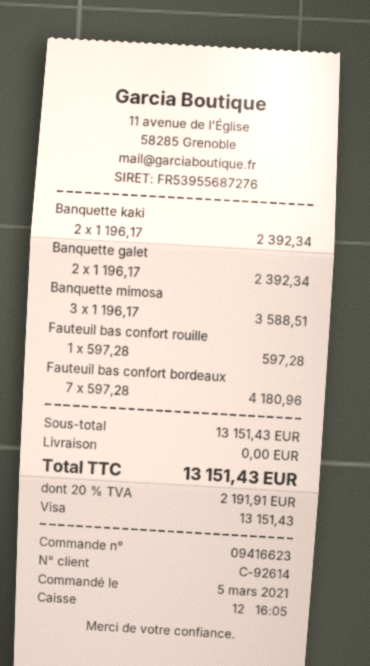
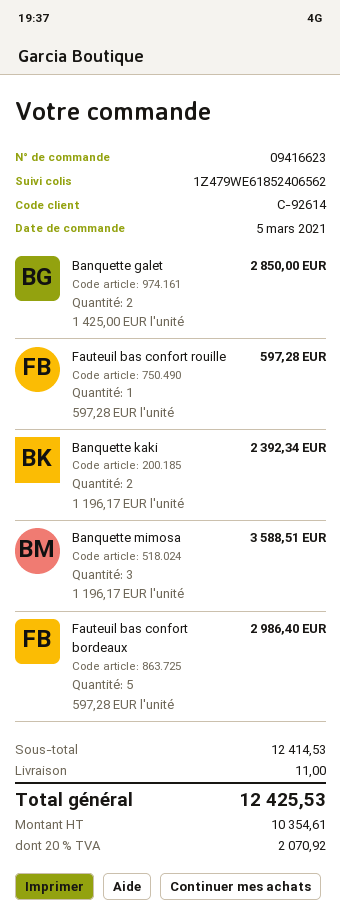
Banquette galet: 2 x 1196.17 = 2392.34 -> 2 x 1425.00 = 2850.00
Fauteuil bas confort bordeaux: 7 x 597.28 = 4180.96 -> 5 x 597.28 = 2986.40
subtotal: 13151.43 -> 12414.53
shipping: 0.00 -> 11.00
tax: 20% = 2191.91 -> 20% = 2070.92
total: 13151.43 -> 12425.53

